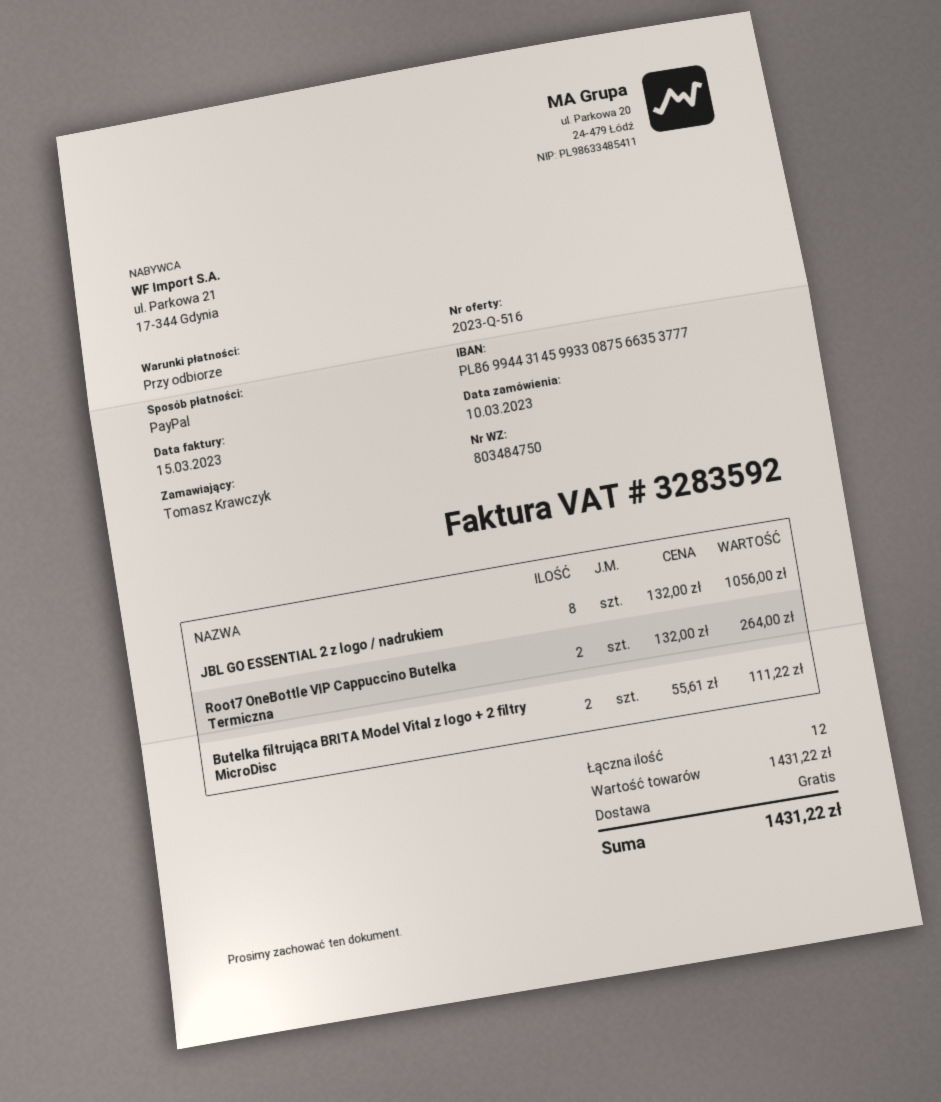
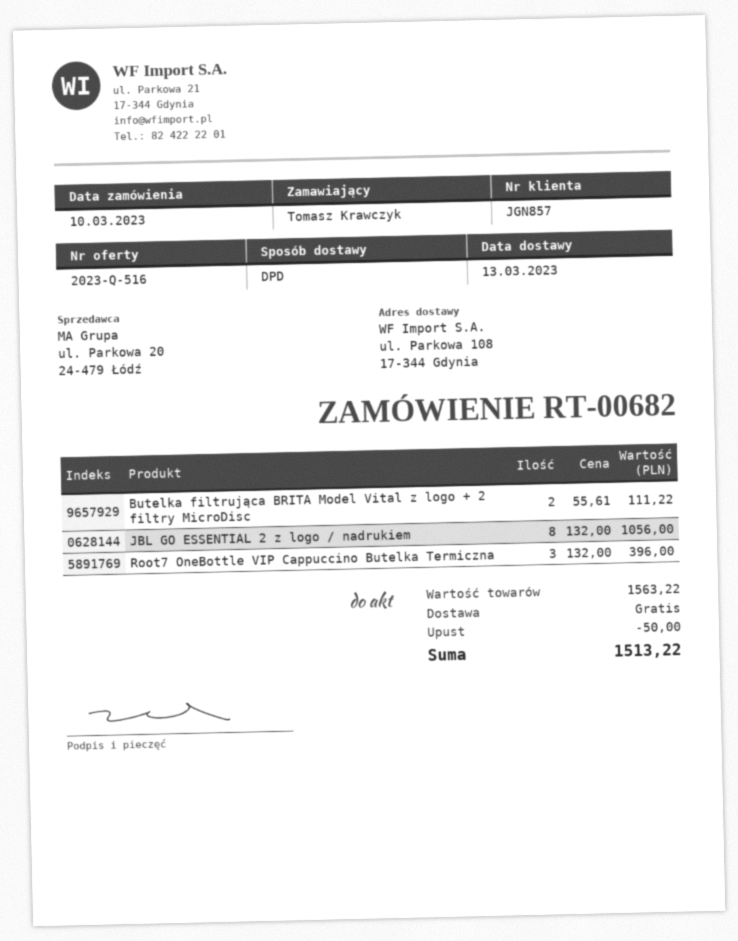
Root7 OneBottle VIP Cappuccino Butelka Termiczna: 2 x 132.00 = 264.00 -> 3 x 132.00 = 396.00
subtotal: 1431.22 -> 1563.22
discount: none -> 50.00
total: 1431.22 -> 1513.22

